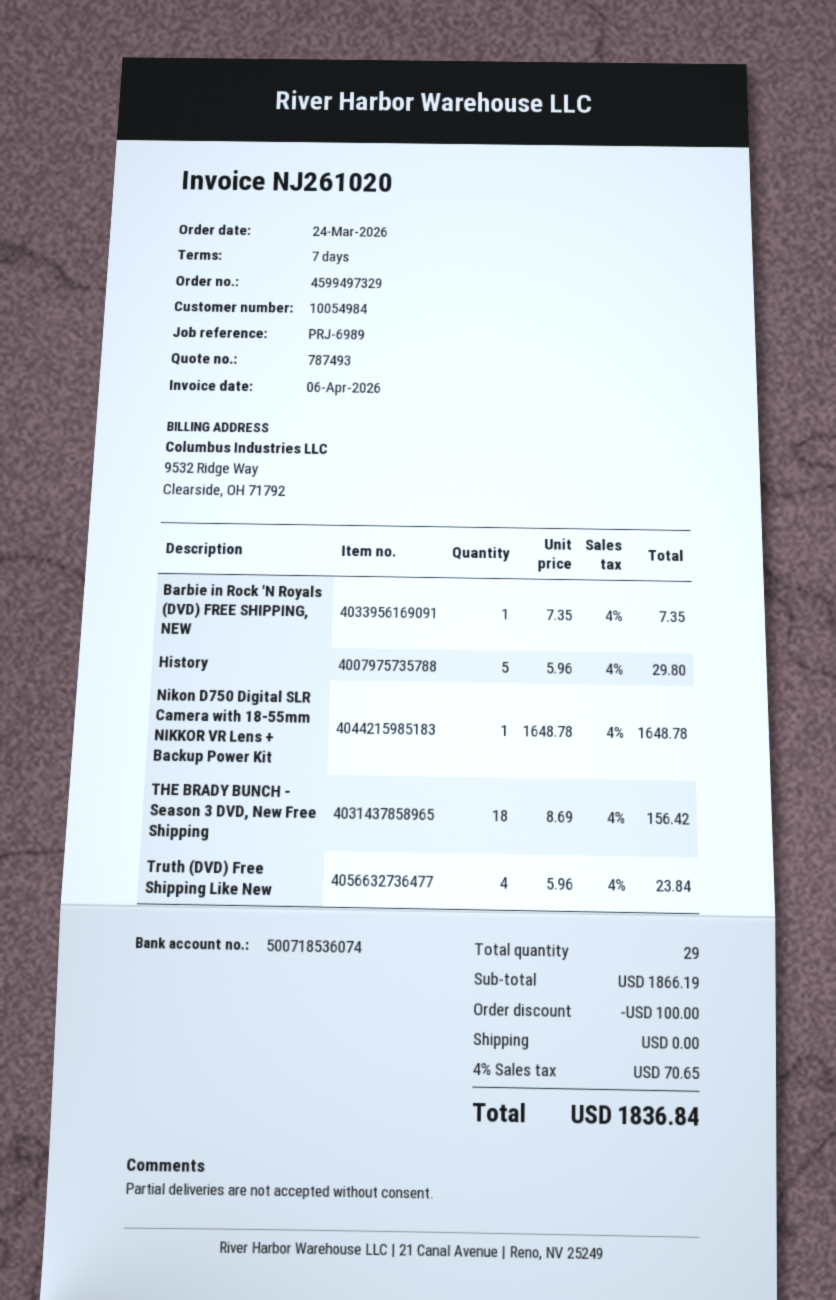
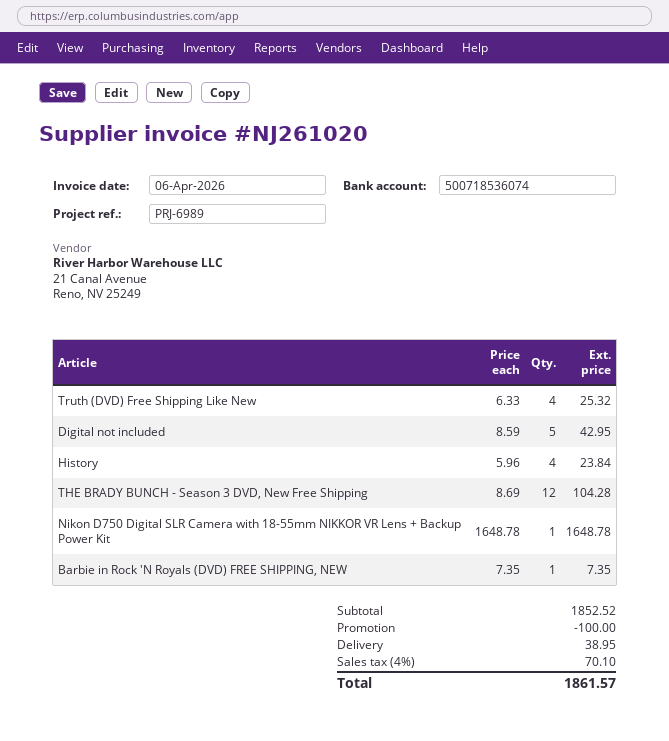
History: 5 x 5.96 = 29.80 -> 4 x 5.96 = 23.84
THE BRADY BUNCH - Season 3 DVD, New Free Shipping: 18 x 8.69 = 156.42 -> 12 x 8.69 = 104.28
Truth (DVD) Free Shipping Like New: 4 x 5.96 = 23.84 -> 4 x 6.33 = 25.32
Digital not included: none -> 5 x 8.59 = 42.95
subtotal: 1866.19 -> 1852.52
shipping: 0.00 -> 38.95
tax: 4% = 70.65 -> 4% = 70.10
total: 1836.84 -> 1861.57

